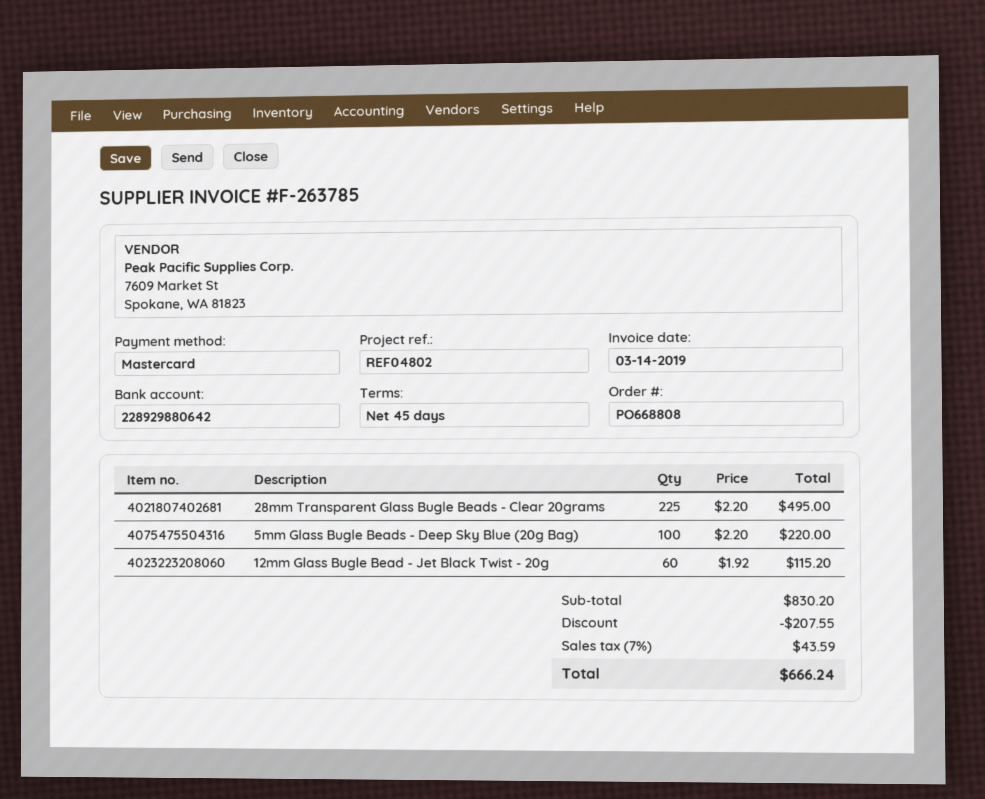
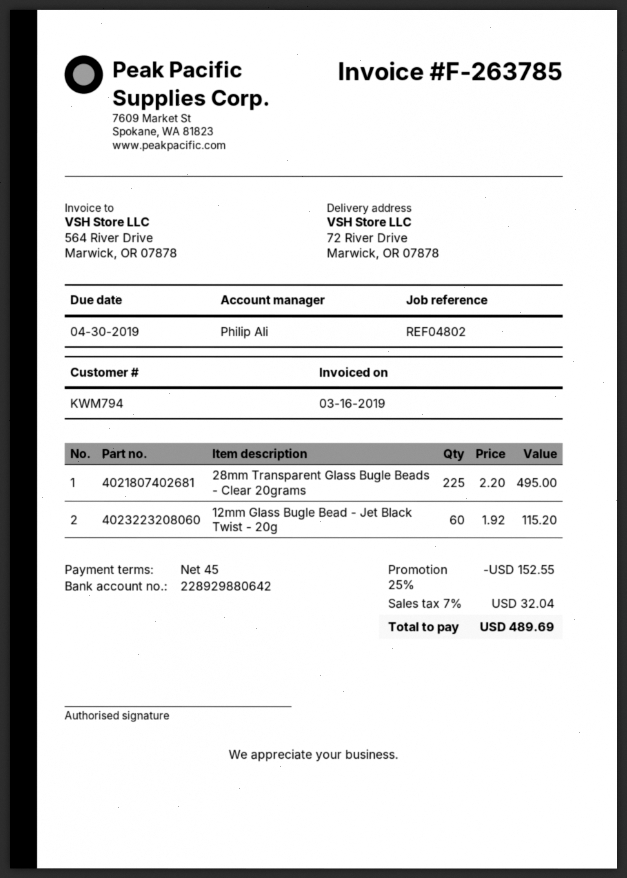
invoice date: 2019-03-14 -> 2019-03-16
5mm Glass Bugle Beads - Deep Sky Blue (20g Bag): 100 x 2.20 = 220.00 -> none
discount: 207.55 -> 152.55
tax: 7% = 43.59 -> 7% = 32.04
total: 666.24 -> 489.69

